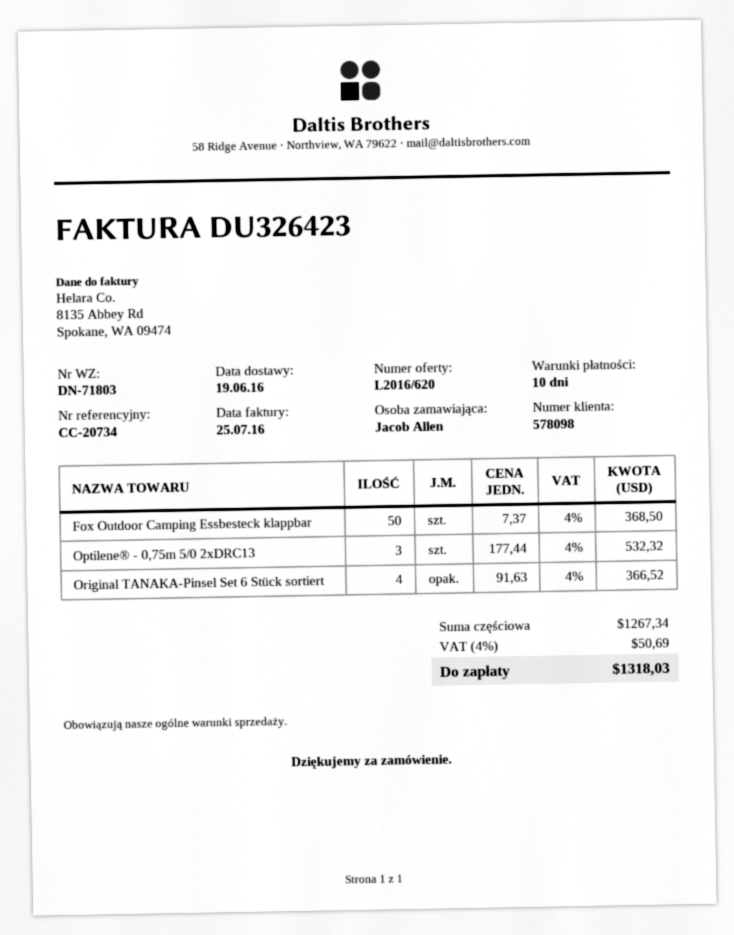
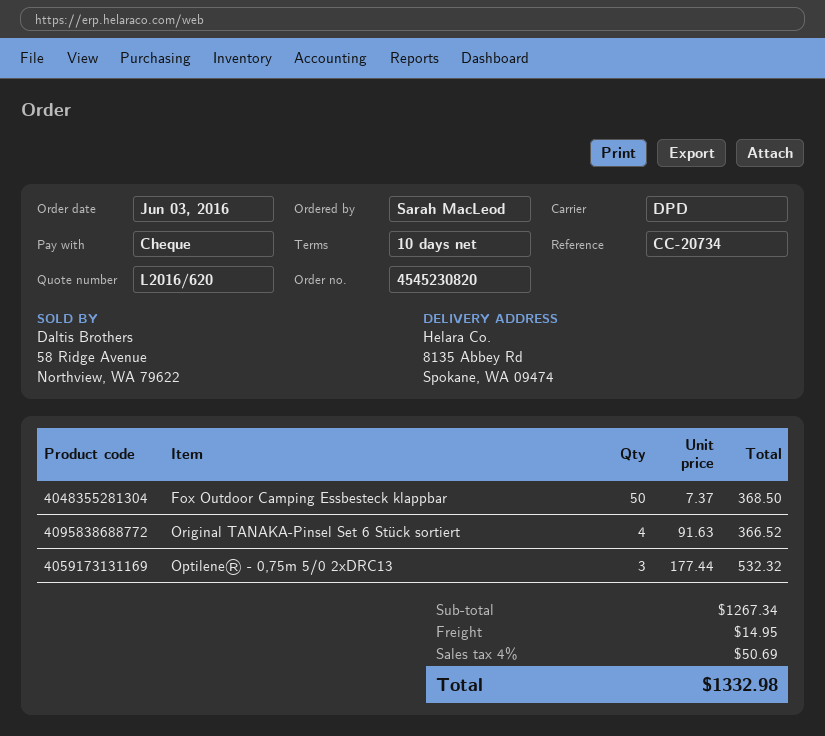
ordered by: Jacob Allen -> Sarah MacLeod
shipping: none -> 14.95
total: 1318.03 -> 1332.98

